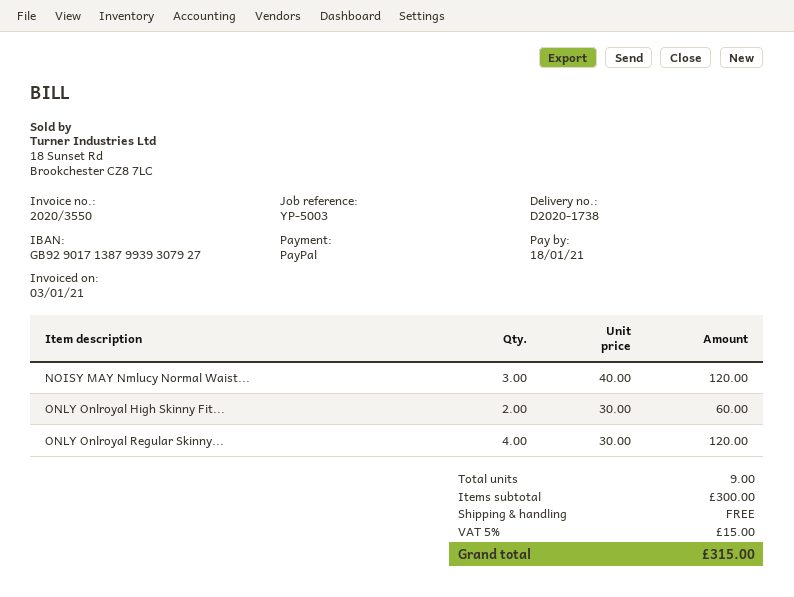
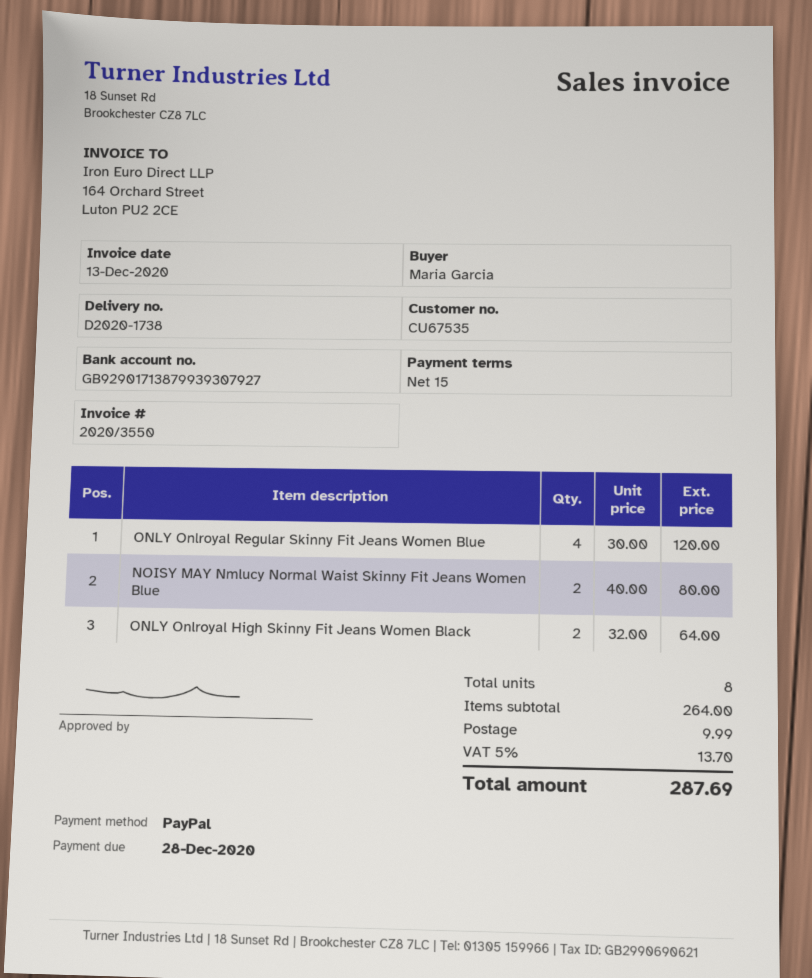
invoice date: 2021-01-03 -> 2020-12-13
due date: 2021-01-18 -> 2020-12-28
NOISY MAY Nmlucy Normal Waist...: 3 x 40.00 = 120.00 -> 2 x 40.00 = 80.00
ONLY Onlroyal High Skinny Fit...: 2 x 30.00 = 60.00 -> 2 x 32.00 = 64.00
total quantity: 9 -> 8
subtotal: 300.00 -> 264.00
shipping: 0.00 -> 9.99
tax: 5% = 15.00 -> 5% = 13.70
total: 315.00 -> 287.69

